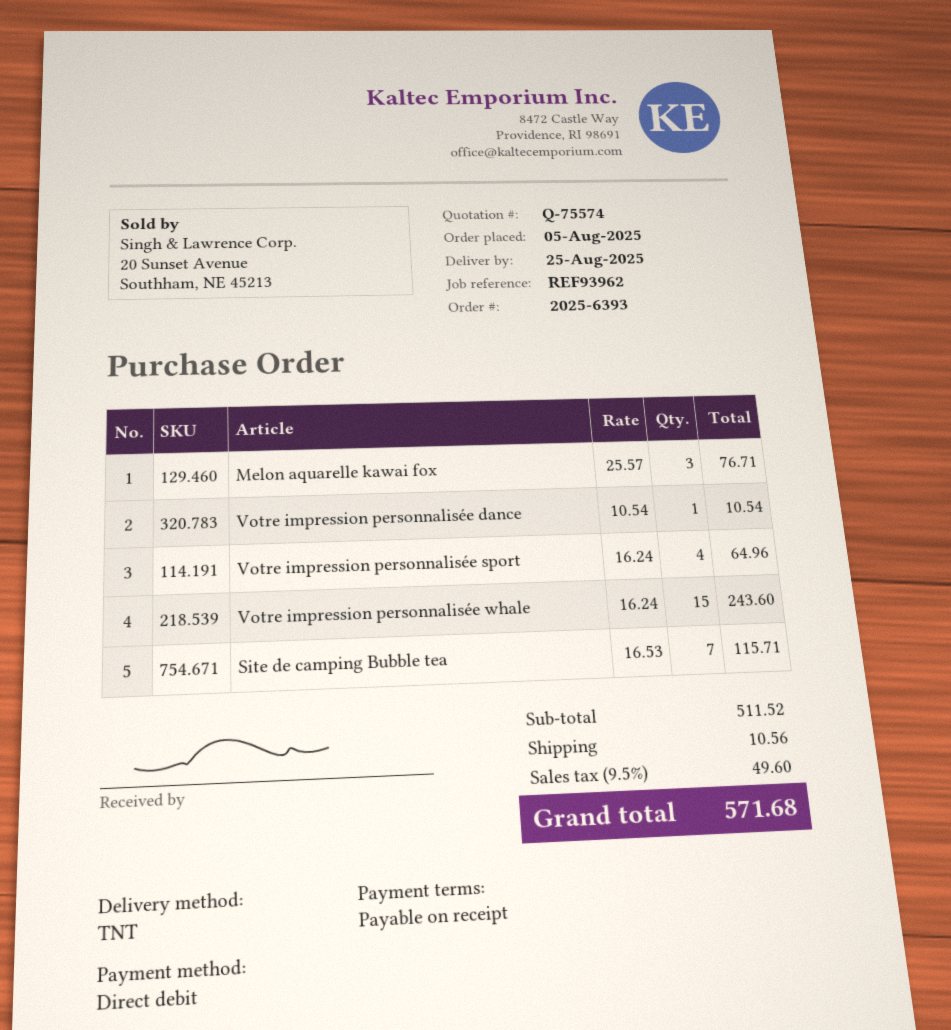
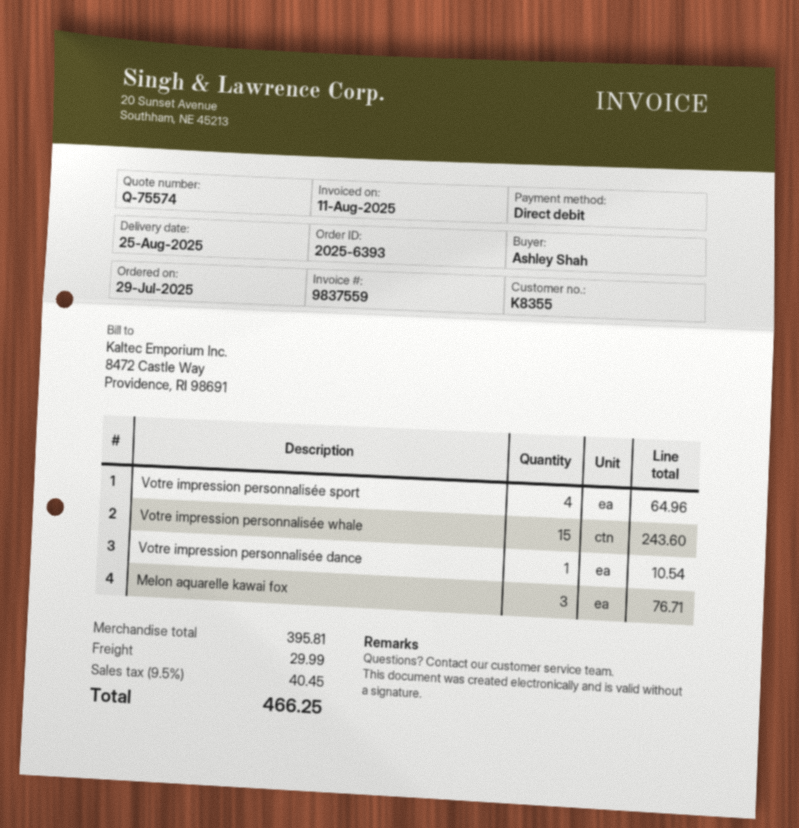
order date: 2025-08-05 -> 2025-07-29
Site de camping Bubble tea: 7 for 115.71 -> none
subtotal: 511.52 -> 395.81
shipping: 10.56 -> 29.99
tax: 9.5% = 49.60 -> 9.5% = 40.45
total: 571.68 -> 466.25

